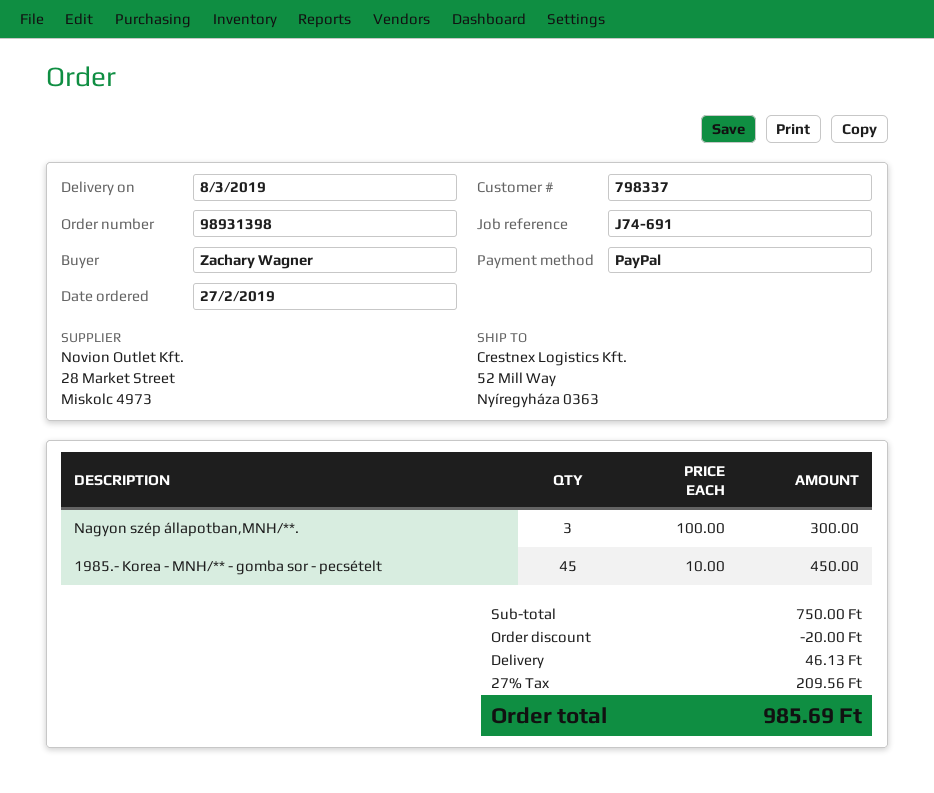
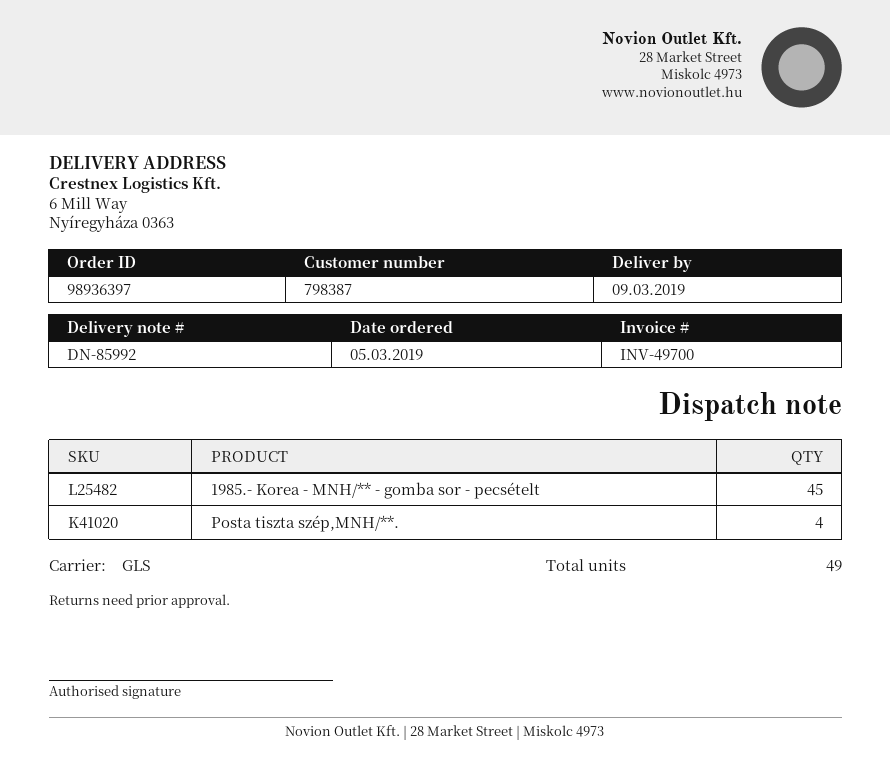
order number: 98931398 -> 98936397
order date: 2019-02-27 -> 2019-03-05
delivery date: 2019-03-08 -> 2019-03-09
customer number: 798337 -> 798387
ship to: 52 Mill Way, Nyíregyháza 0363 -> 6 Mill Way, Nyíregyháza 0363
Nagyon szép állapotban,MNH/**.: 3 -> none
Posta tiszta szép,MNH/**.: none -> 4

